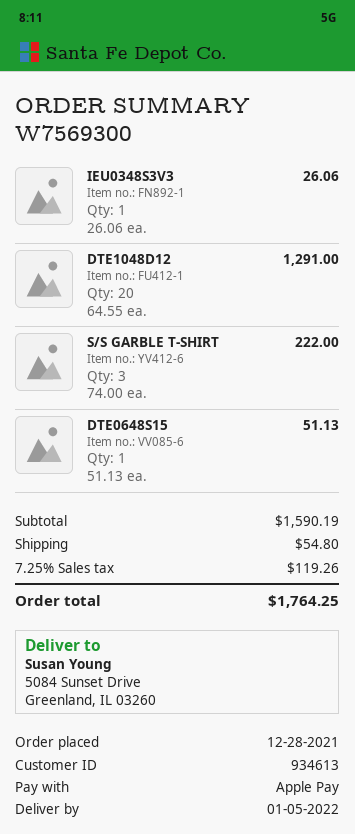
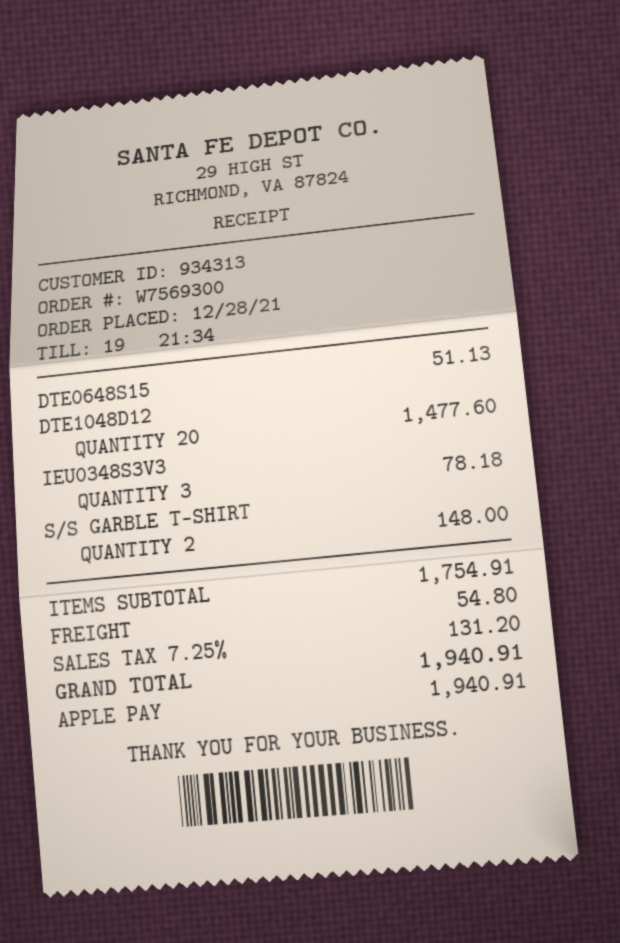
customer number: 934613 -> 934313
IEU0348S3V3: 1 for 26.06 -> 3 for 78.18
DTE1048D12: 20 for 1291.00 -> 20 for 1477.60
S/S GARBLE T-SHIRT: 3 for 222.00 -> 2 for 148.00
subtotal: 1590.19 -> 1754.91
tax: 7.25% = 119.26 -> 7.25% = 131.20
total: 1764.25 -> 1940.91

